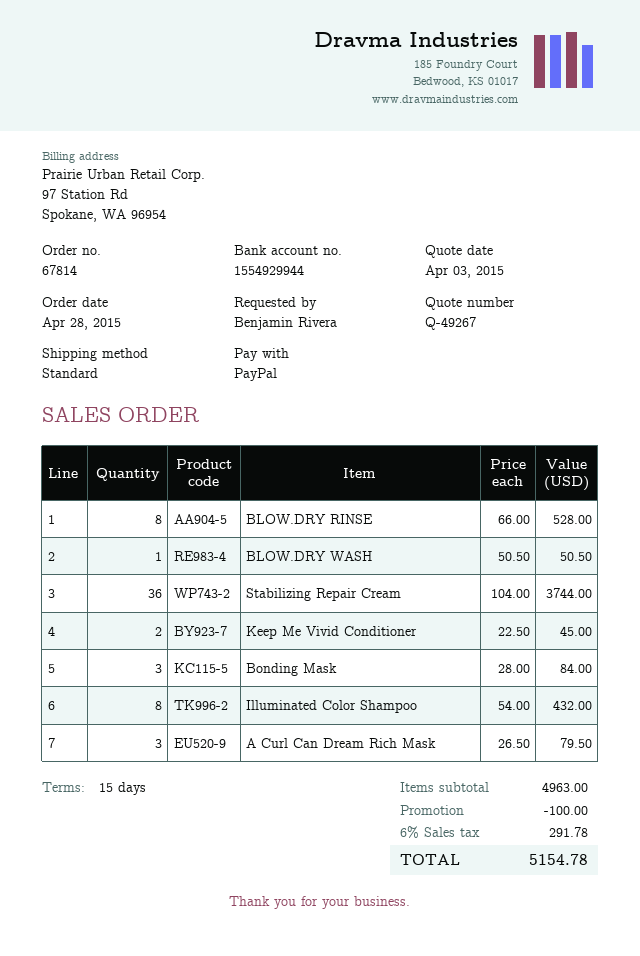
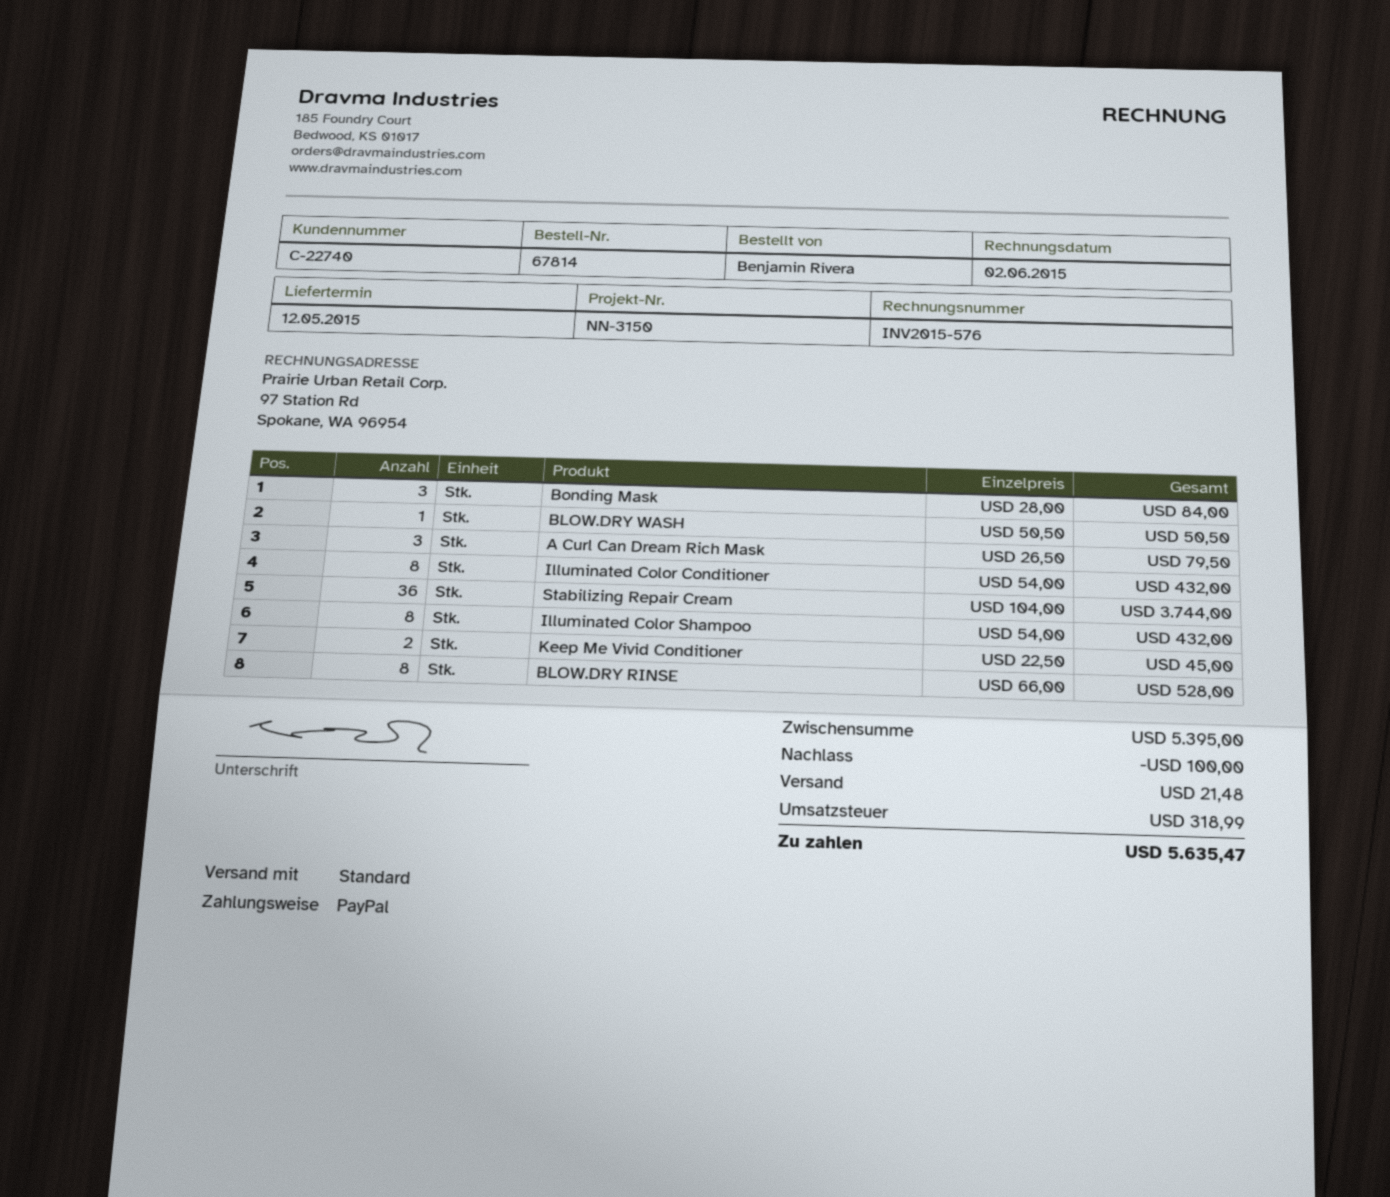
Illuminated Color Conditioner: none -> 8 x 54.00 = 432.00
subtotal: 4963.00 -> 5395.00
shipping: none -> 21.48
tax: 291.78 -> 318.99
total: 5154.78 -> 5635.47

